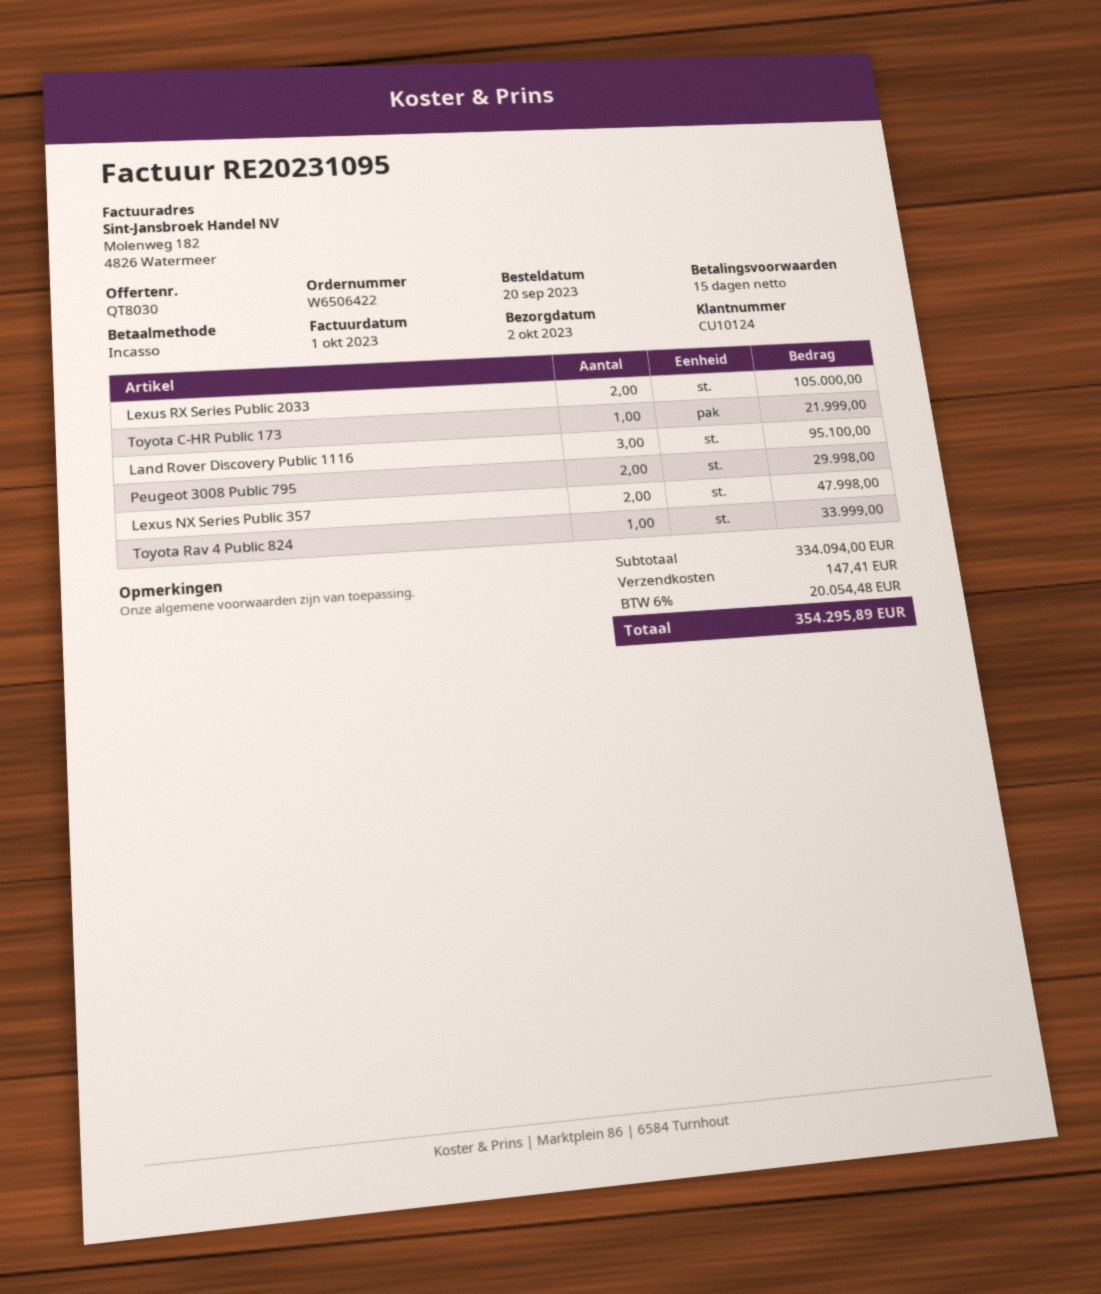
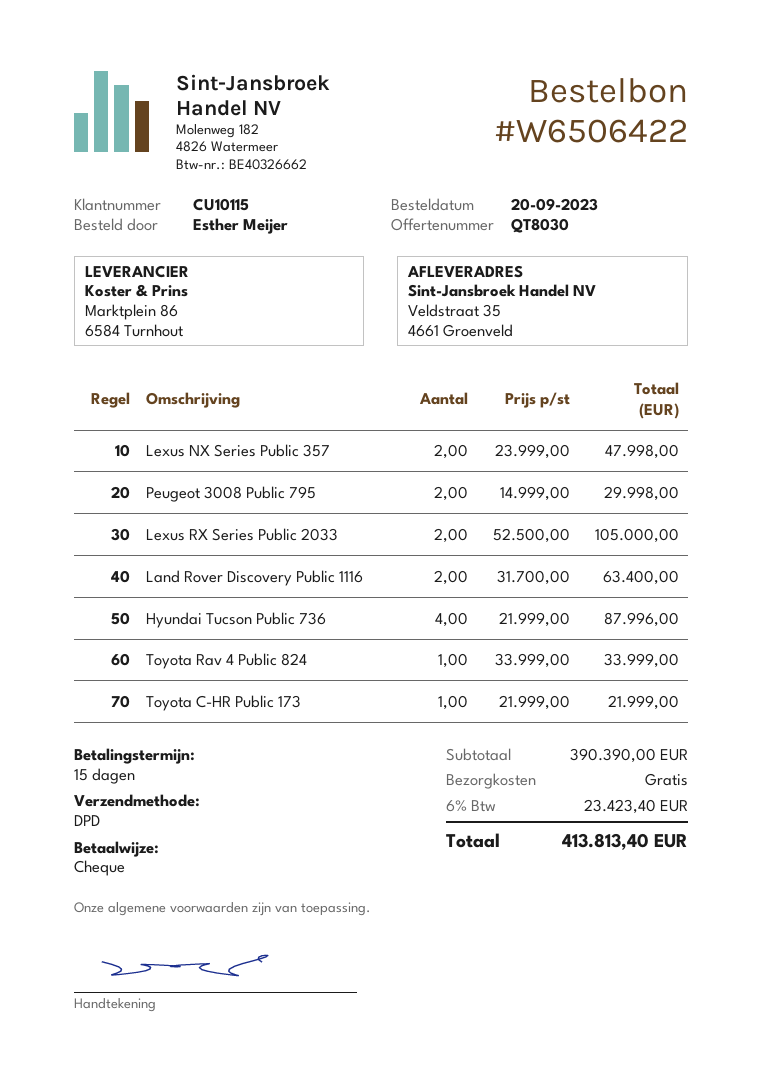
customer number: CU10124 -> CU10115
payment method: direct debit -> cheque
Land Rover Discovery Public 1116: 3 for 95100.00 -> 2 for 63400.00
Hyundai Tucson Public 736: none -> 4 for 87996.00
subtotal: 334094.00 -> 390390.00
shipping: 147.41 -> 0.00
tax: 6% = 20054.48 -> 6% = 23423.40
total: 354295.89 -> 413813.40

